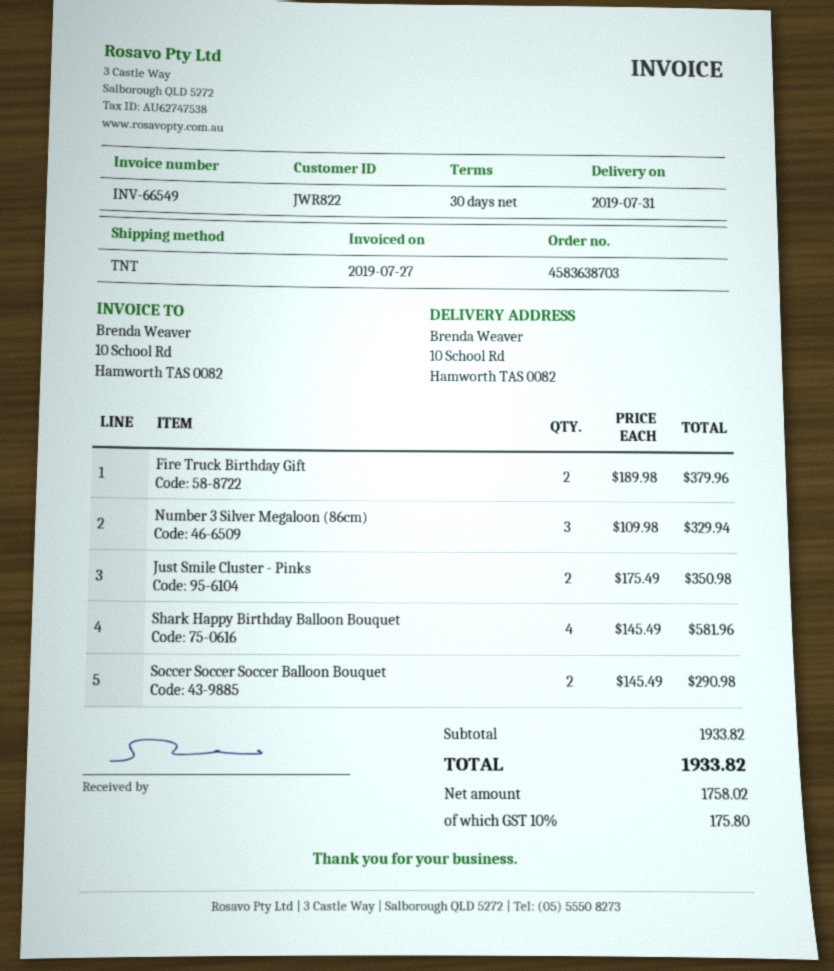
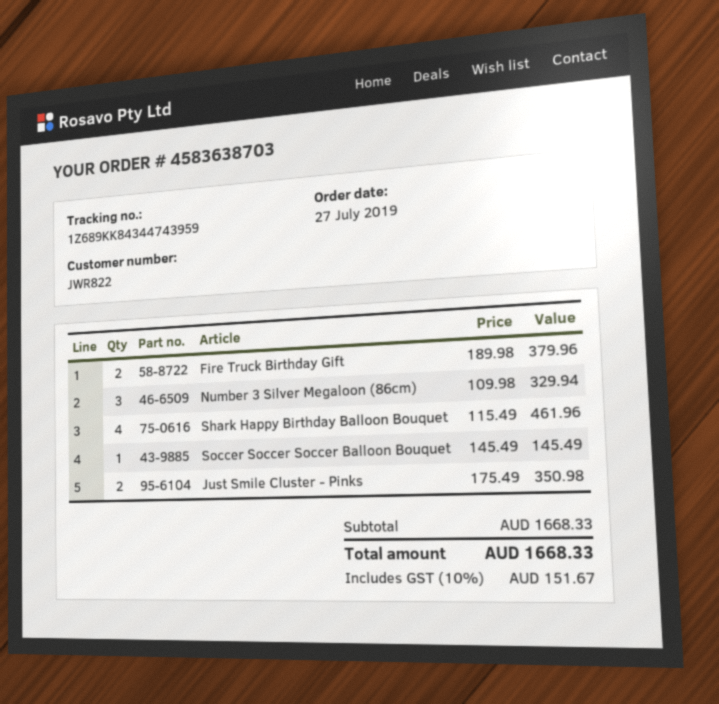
Shark Happy Birthday Balloon Bouquet: 4 x 145.49 = 581.96 -> 4 x 115.49 = 461.96
Soccer Soccer Soccer Balloon Bouquet: 2 x 145.49 = 290.98 -> 1 x 145.49 = 145.49
subtotal: 1933.82 -> 1668.33
tax: 10% = 175.80 -> 10% = 151.67
total: 1933.82 -> 1668.33

